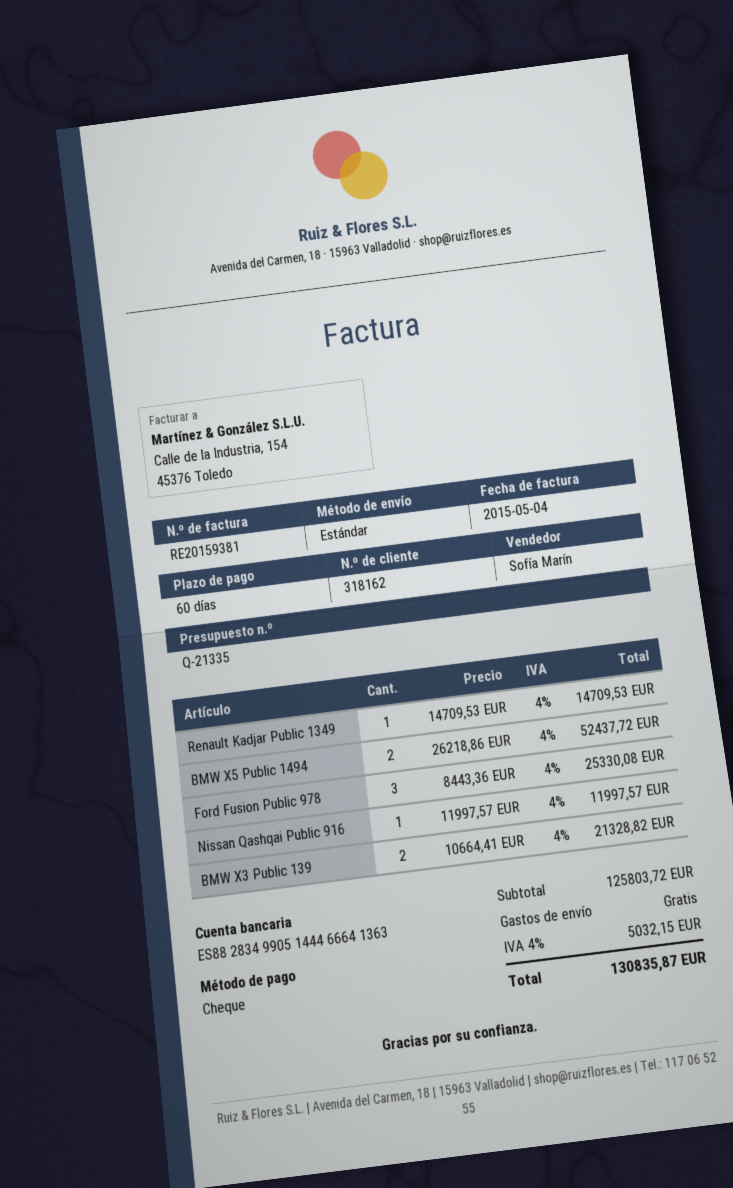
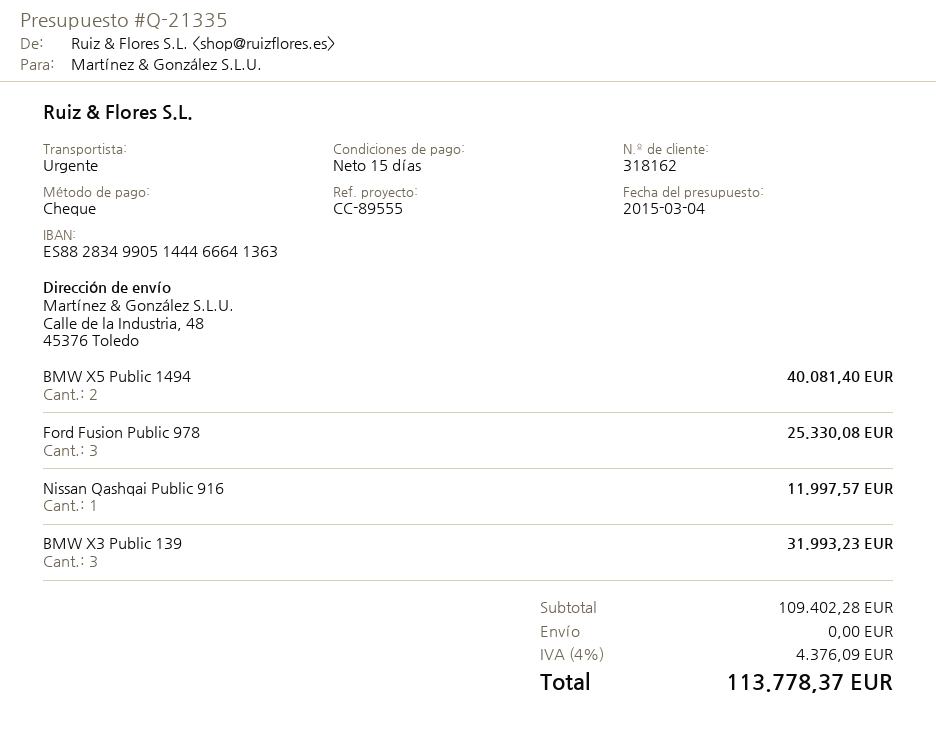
payment terms: 60 days -> 15 days
shipping method: standard -> express
Renault Kadjar Public 1349: 1 for 14709.53 -> none
BMW X5 Public 1494: 2 for 52437.72 -> 2 for 40081.40
BMW X3 Public 139: 2 for 21328.82 -> 3 for 31993.23
subtotal: 125803.72 -> 109402.28
tax: 4% = 5032.15 -> 4% = 4376.09
total: 130835.87 -> 113778.37

